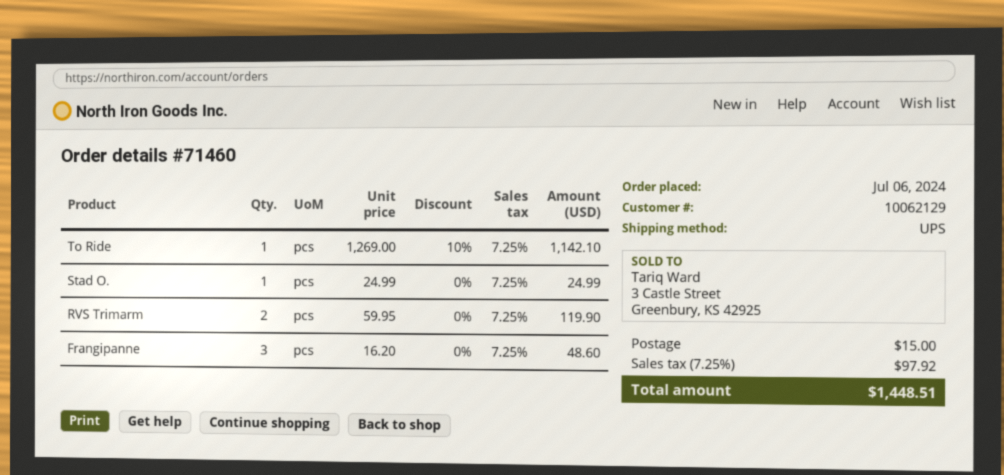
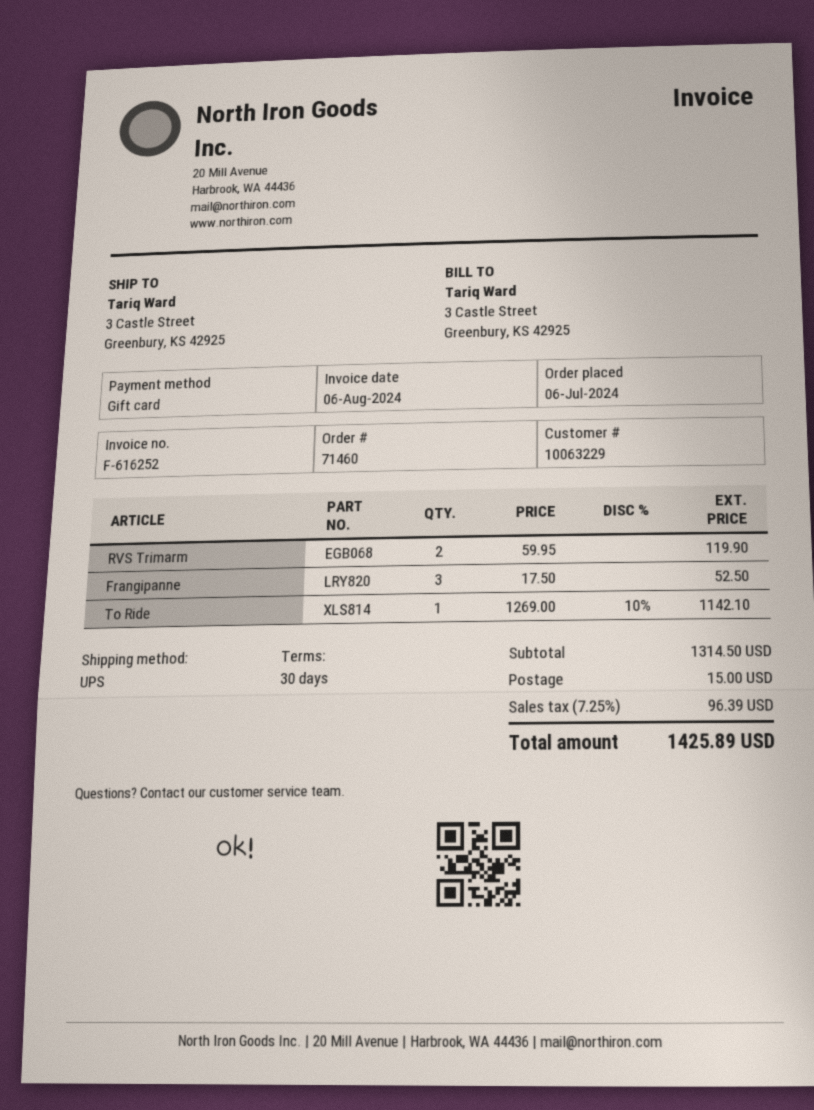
customer number: 10062129 -> 10063229
Stad O.: 1 x 24.99 = 24.99 -> none
Frangipanne: 3 x 16.20 = 48.60 -> 3 x 17.50 = 52.50
tax: 7.25% = 97.92 -> 7.25% = 96.39
total: 1448.51 -> 1425.89

